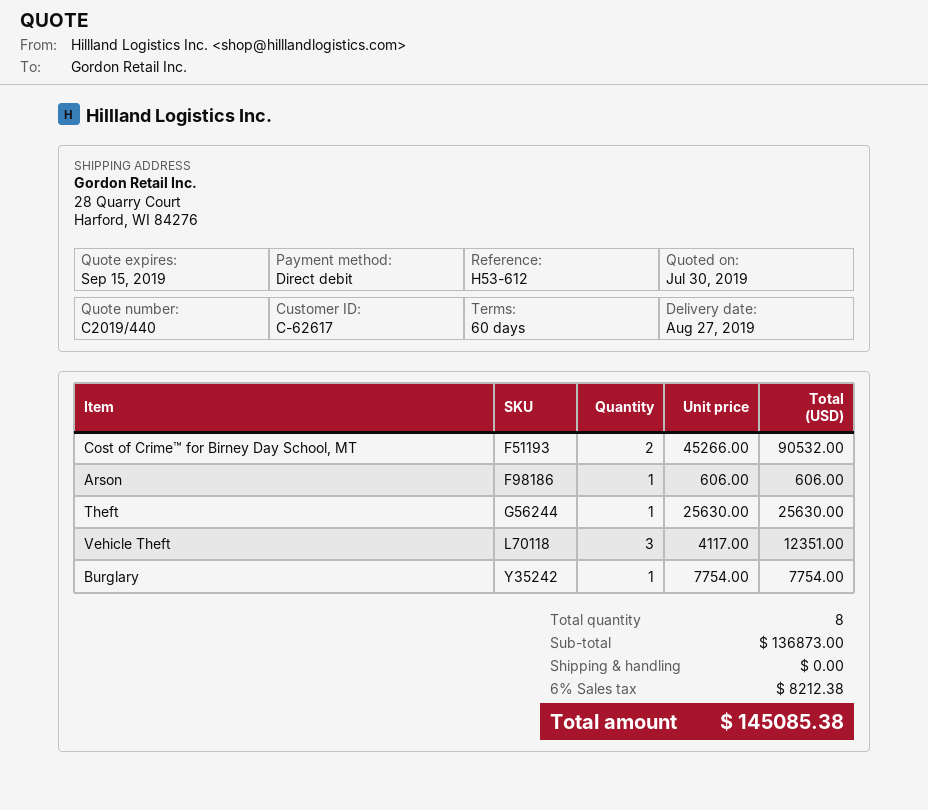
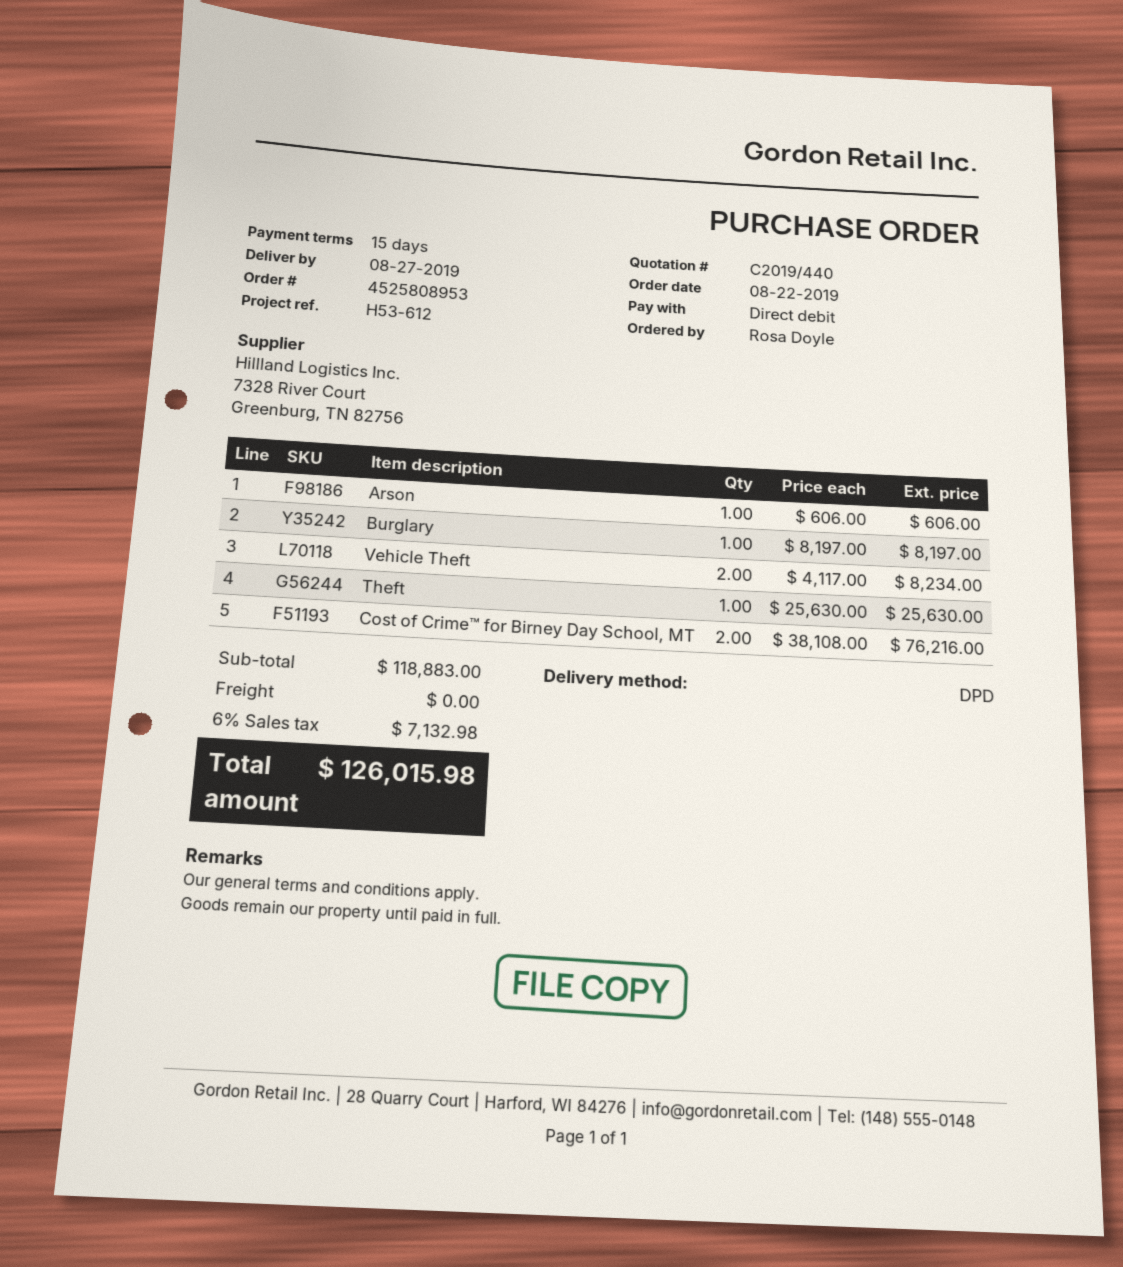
payment terms: 60 days -> 15 days
Cost of Crime™ for Birney Day School, MT: 2 x 45266.00 = 90532.00 -> 2 x 38108.00 = 76216.00
Vehicle Theft: 3 x 4117.00 = 12351.00 -> 2 x 4117.00 = 8234.00
Burglary: 1 x 7754.00 = 7754.00 -> 1 x 8197.00 = 8197.00
subtotal: 136873.00 -> 118883.00
tax: 6% = 8212.38 -> 6% = 7132.98
total: 145085.38 -> 126015.98

